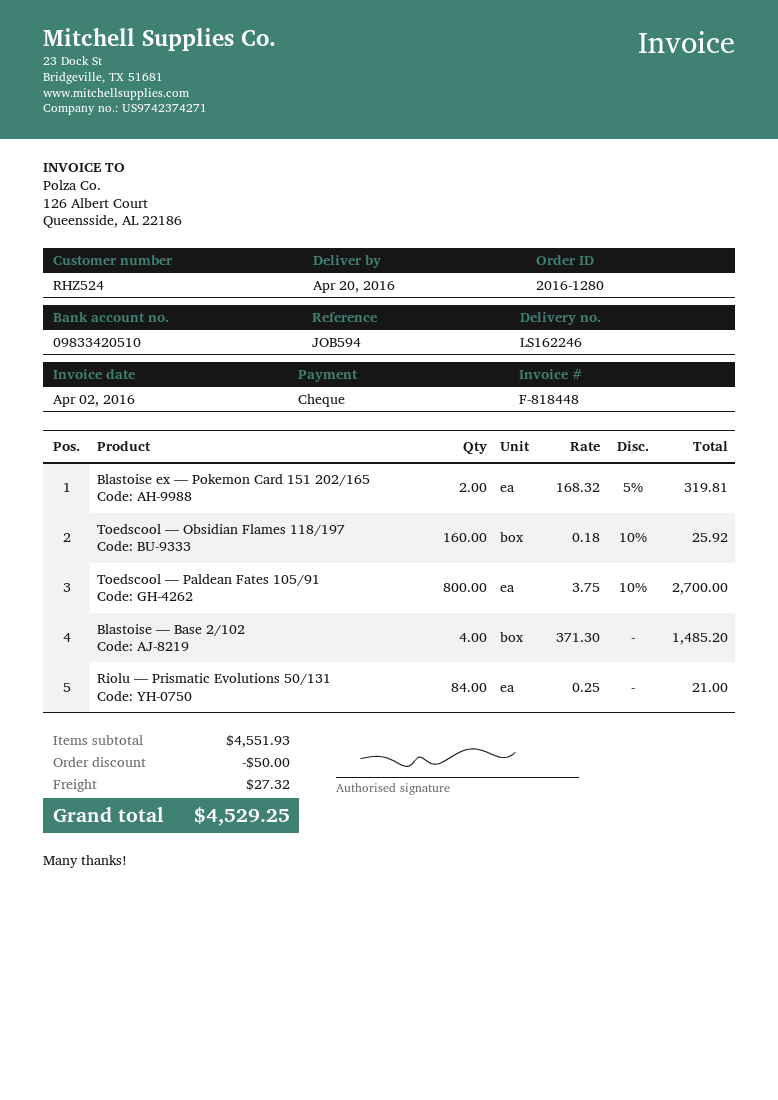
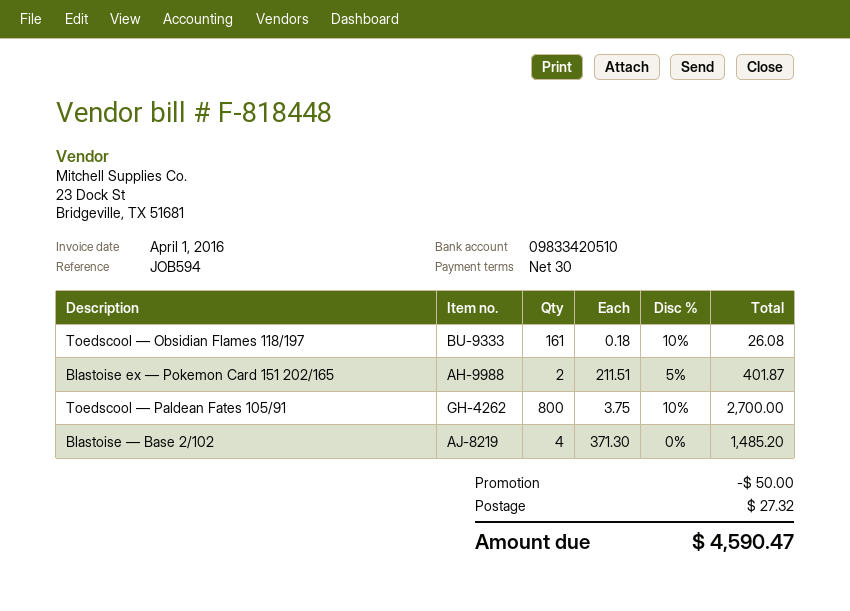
invoice date: 2016-04-02 -> 2016-04-01
Blastoise ex — Pokemon Card 151 202/165: 2 x 168.32 - 5% = 319.81 -> 2 x 211.51 - 5% = 401.87
Toedscool — Obsidian Flames 118/197: 160 x 0.18 - 10% = 25.92 -> 161 x 0.18 - 10% = 26.08
Riolu — Prismatic Evolutions 50/131: 84 x 0.25 = 21.00 -> none
total: 4529.25 -> 4590.47

